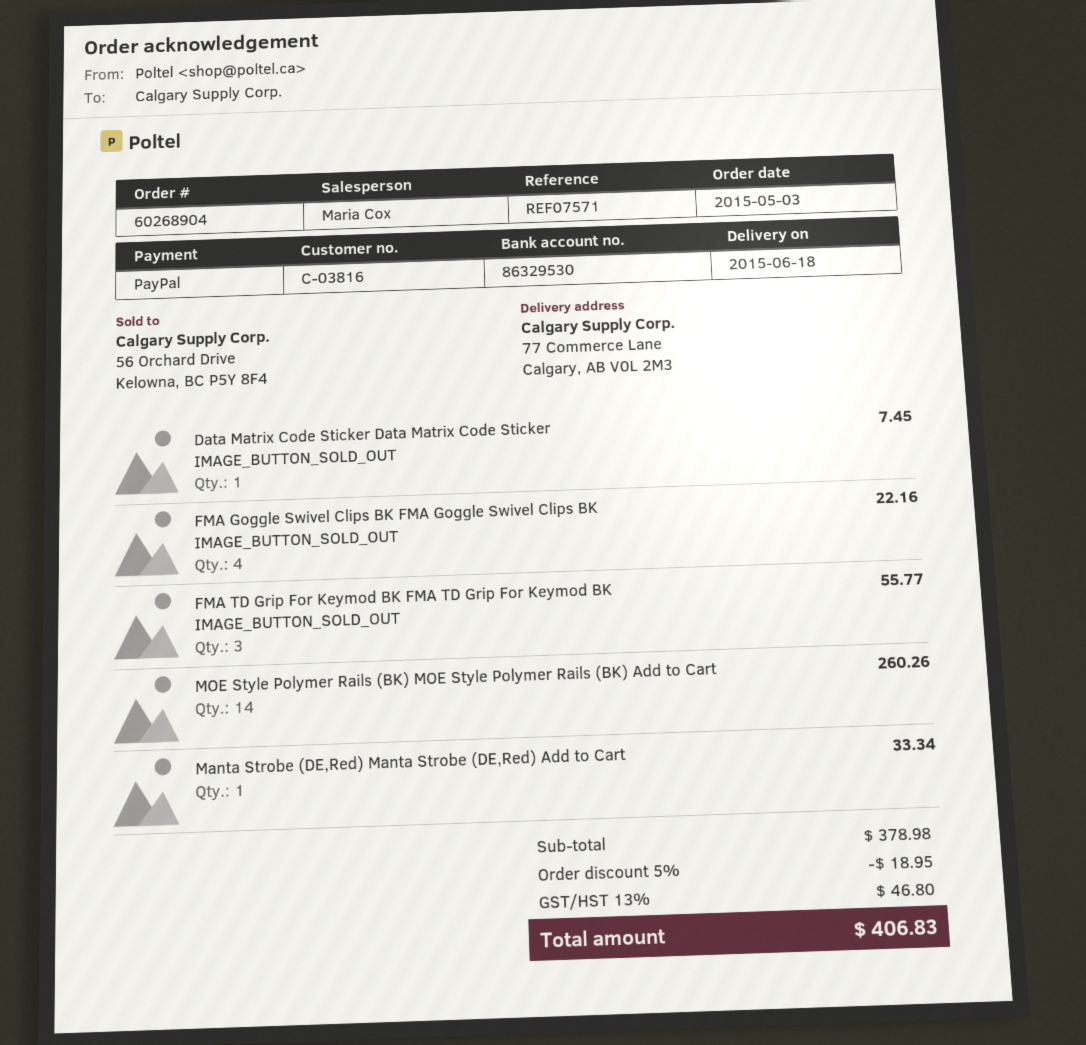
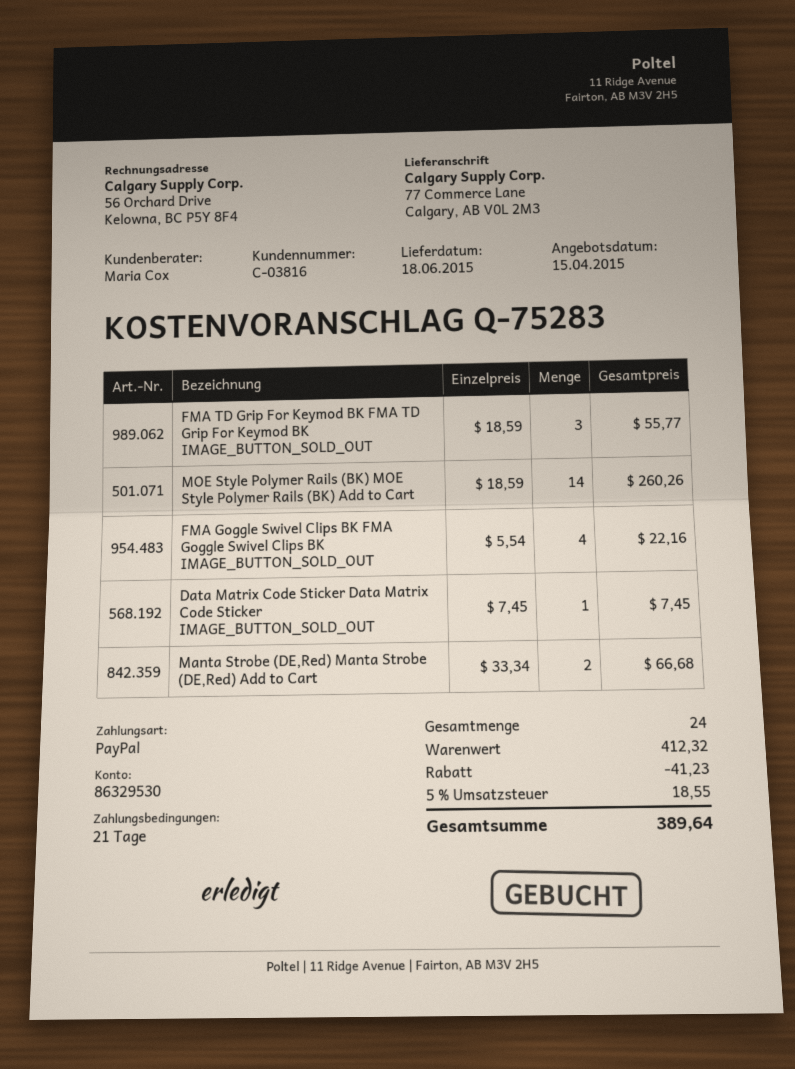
Manta Strobe (DE,Red) Manta Strobe (DE,Red) Add to Cart: 1 for 33.34 -> 2 for 66.68
subtotal: 378.98 -> 412.32
discount: 18.95 -> 41.23
tax: 13% = 46.80 -> 5% = 18.55
total: 406.83 -> 389.64

